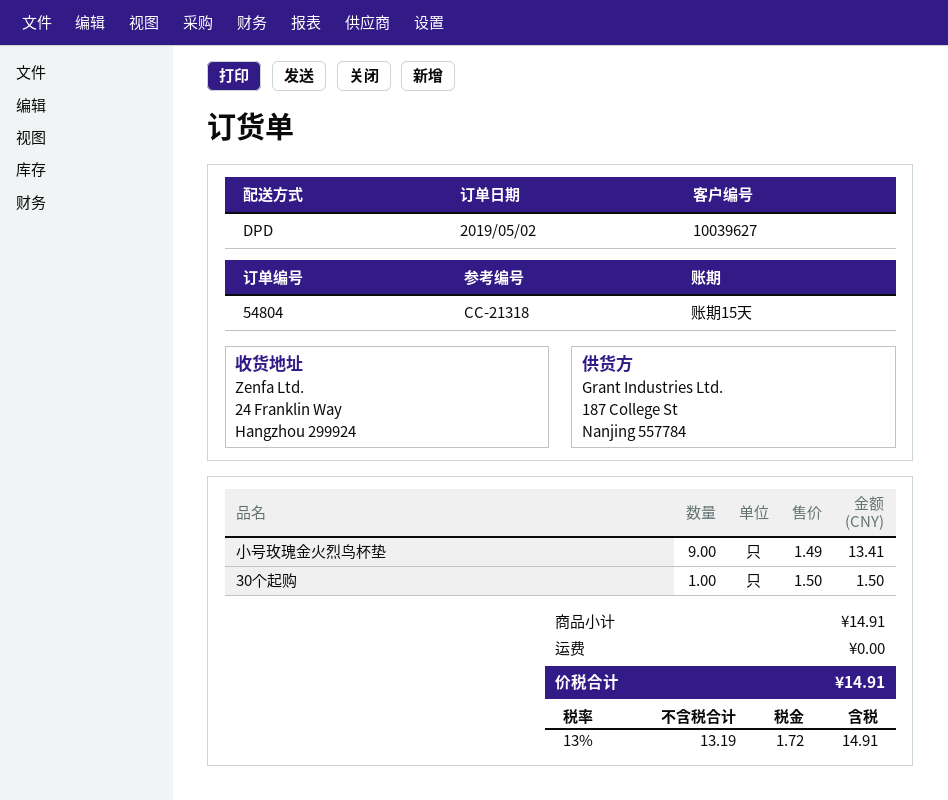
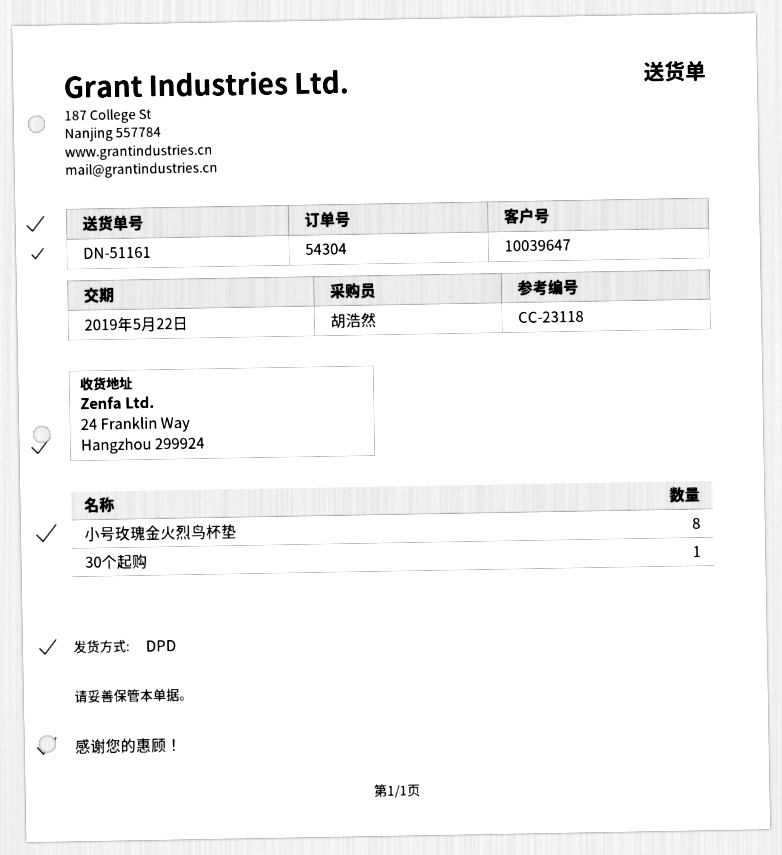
order number: 54804 -> 54304
customer number: 10039627 -> 10039647
reference: CC-21318 -> CC-23118
小号玫瑰金火烈鸟杯垫: 9 -> 8

